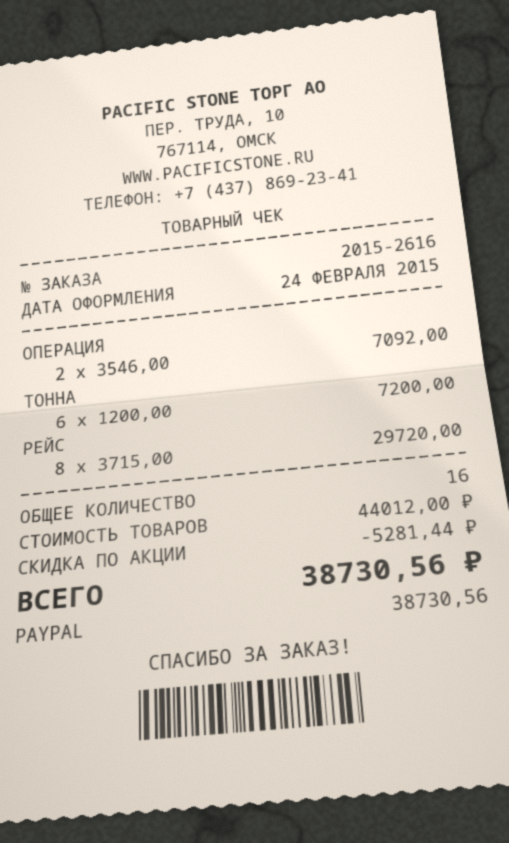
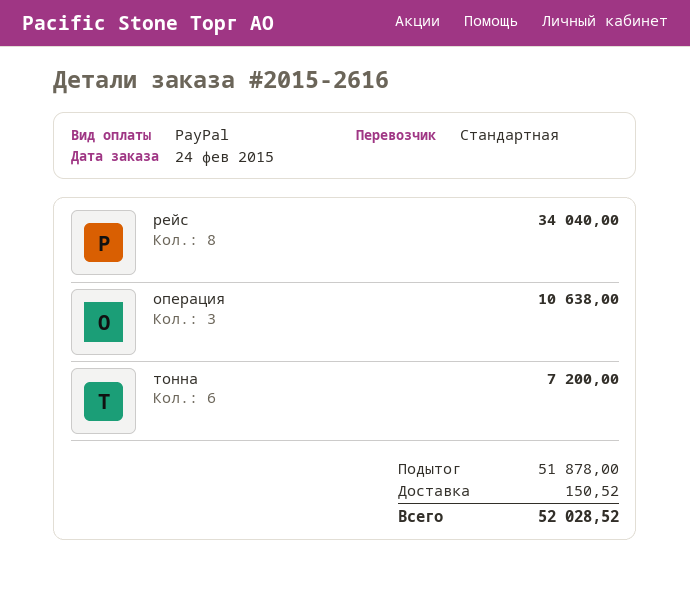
ОПЕРАЦИЯ: 2 for 7092.00 -> 3 for 10638.00
РЕЙС: 8 for 29720.00 -> 8 for 34040.00
subtotal: 44012.00 -> 51878.00
discount: 5281.44 -> none
shipping: none -> 150.52
total: 38730.56 -> 52028.52

